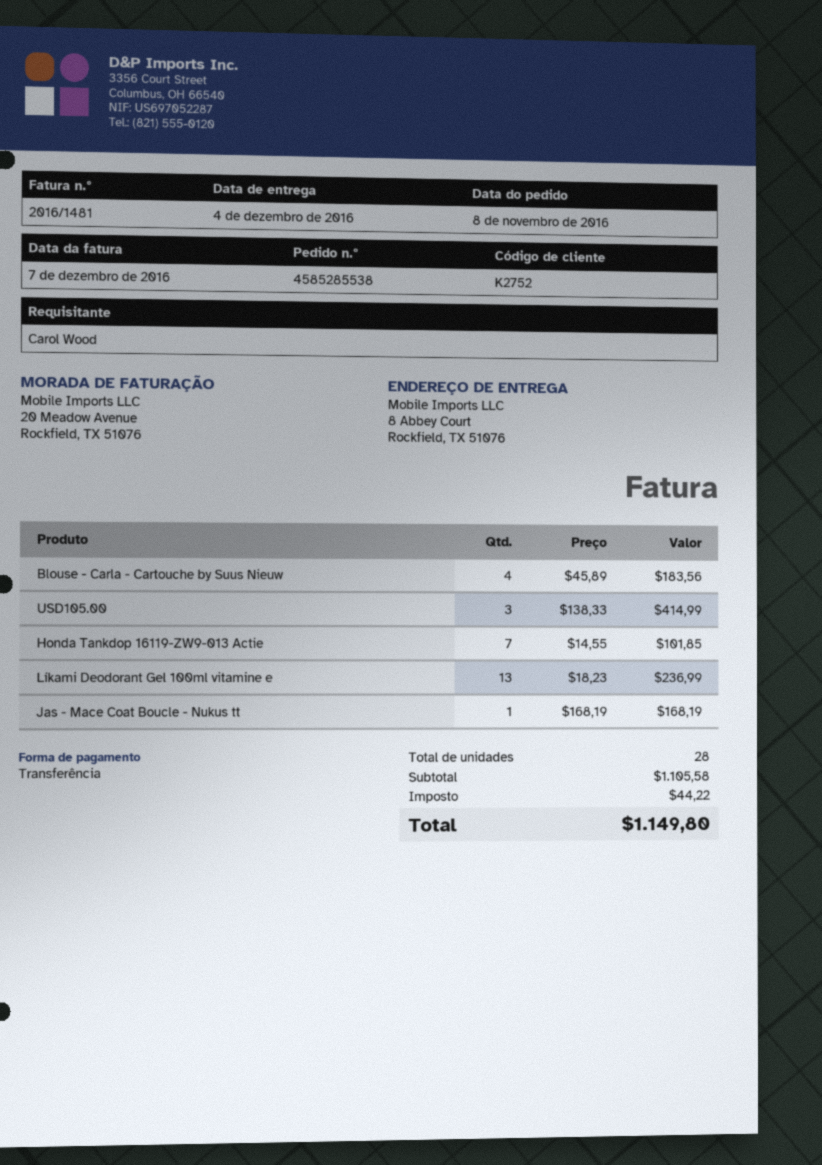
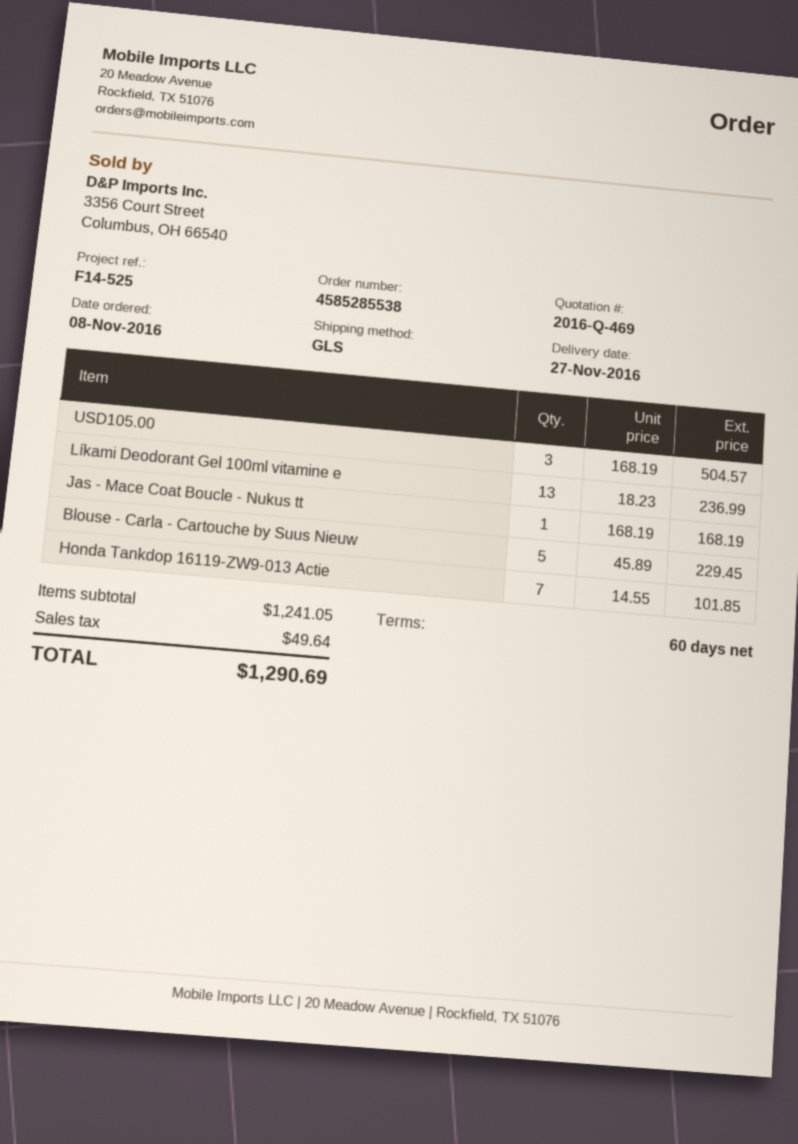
delivery date: 2016-12-04 -> 2016-11-27
Blouse - Carla - Cartouche by Suus Nieuw: 4 x 45.89 = 183.56 -> 5 x 45.89 = 229.45
USD105.00: 3 x 138.33 = 414.99 -> 3 x 168.19 = 504.57
subtotal: 1105.58 -> 1241.05
tax: 44.22 -> 49.64
total: 1149.80 -> 1290.69

